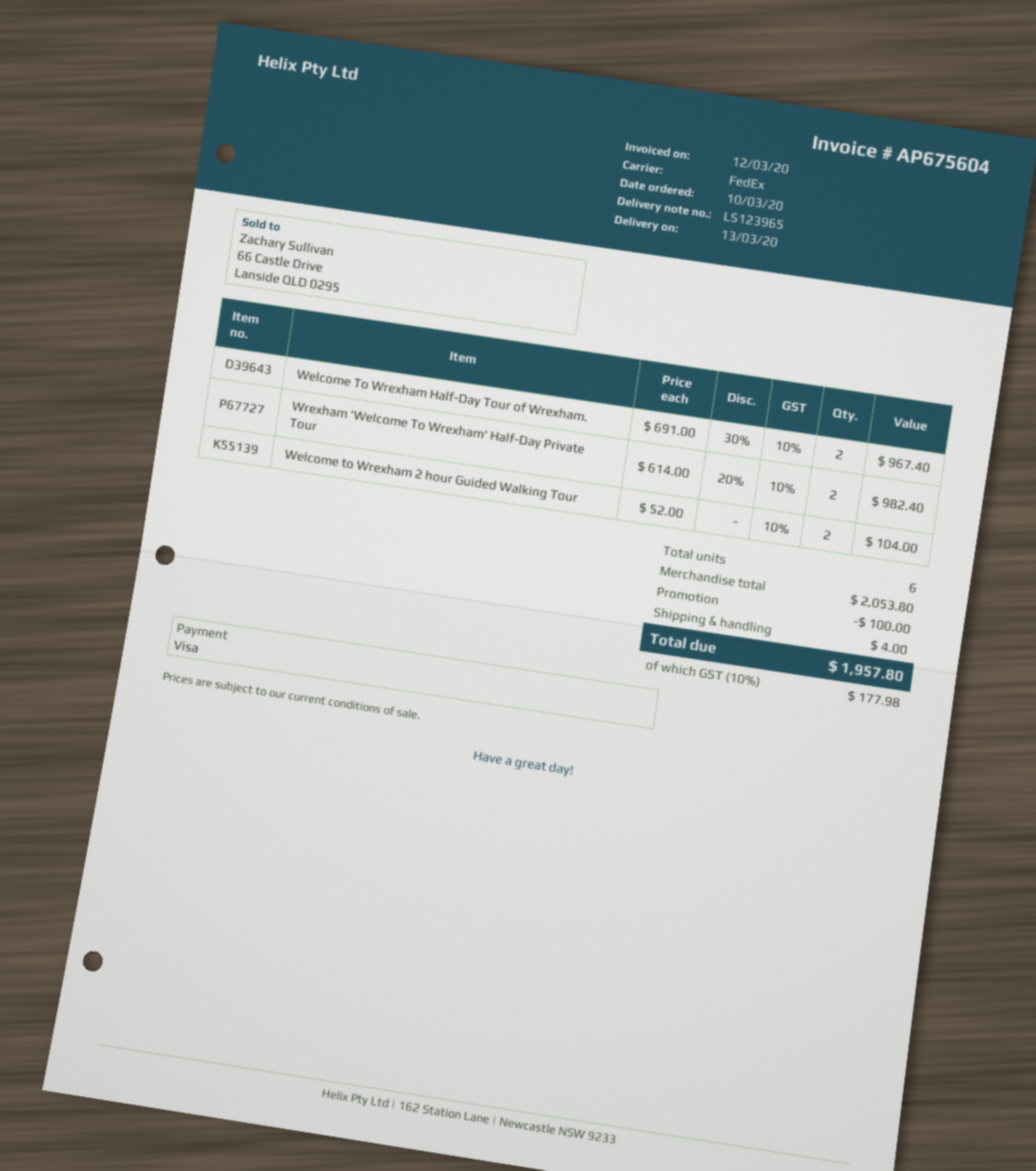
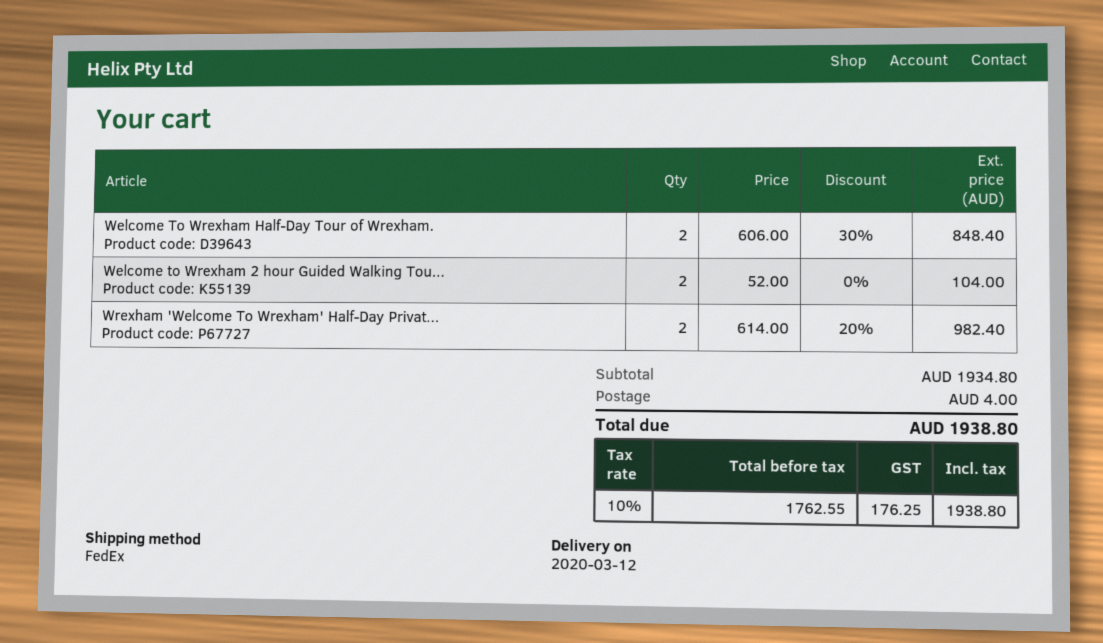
delivery date: 2020-03-13 -> 2020-03-12
Welcome To Wrexham Half-Day Tour of Wrexham.: 2 x 691.00 - 30% = 967.40 -> 2 x 606.00 - 30% = 848.40
subtotal: 2053.80 -> 1934.80
discount: 100.00 -> none
tax: 10% = 177.98 -> 10% = 176.25
total: 1957.80 -> 1938.80

